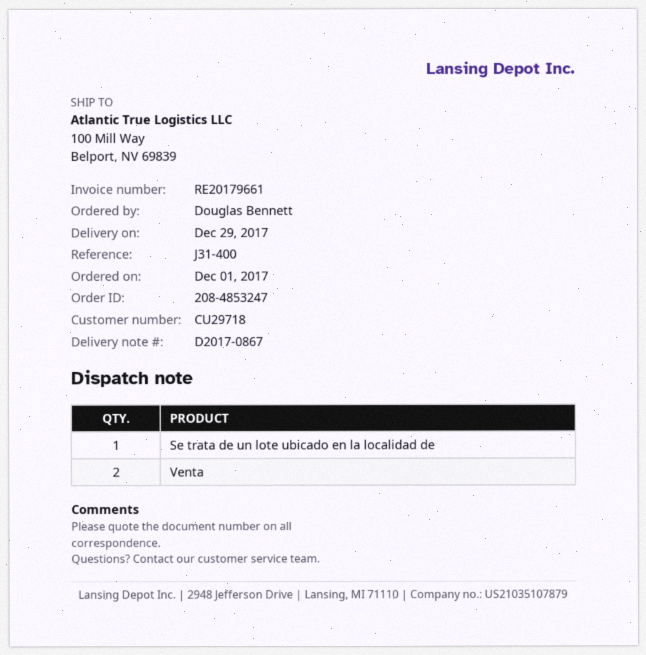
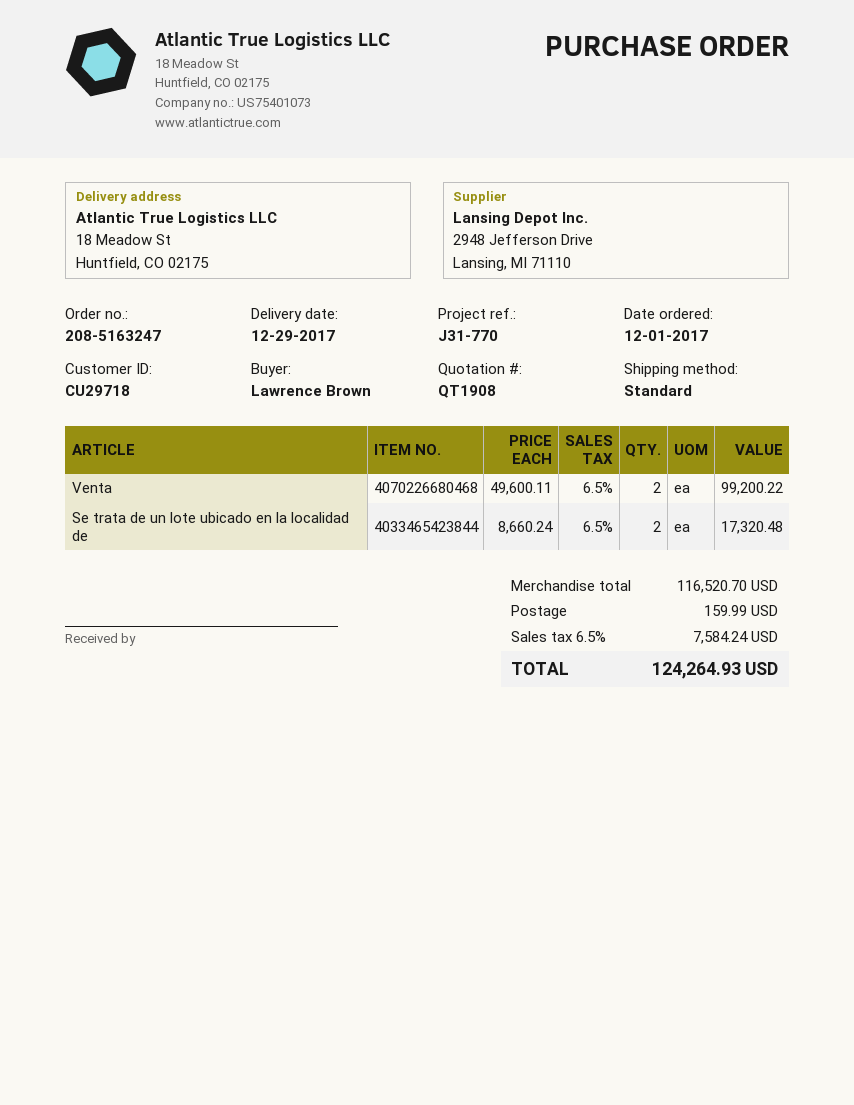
order number: 208-4853247 -> 208-5163247
reference: J31-400 -> J31-770
ordered by: Douglas Bennett -> Lawrence Brown
ship to: 100 Mill Way, Belport, NV 69839 -> 18 Meadow St, Huntfield, CO 02175
Se trata de un lote ubicado en la localidad de: 1 -> 2

